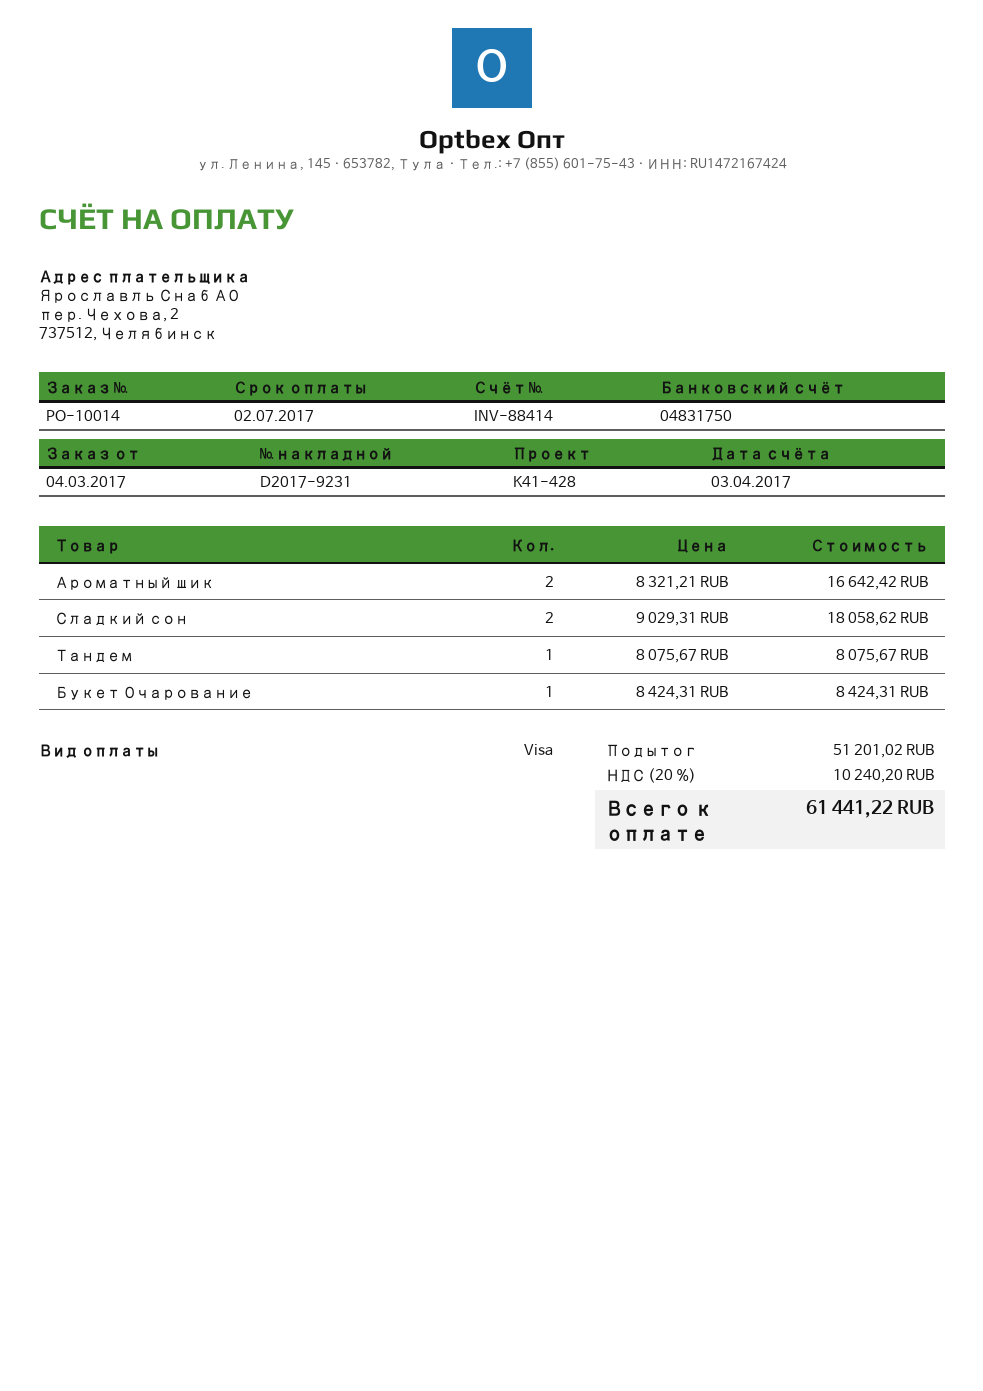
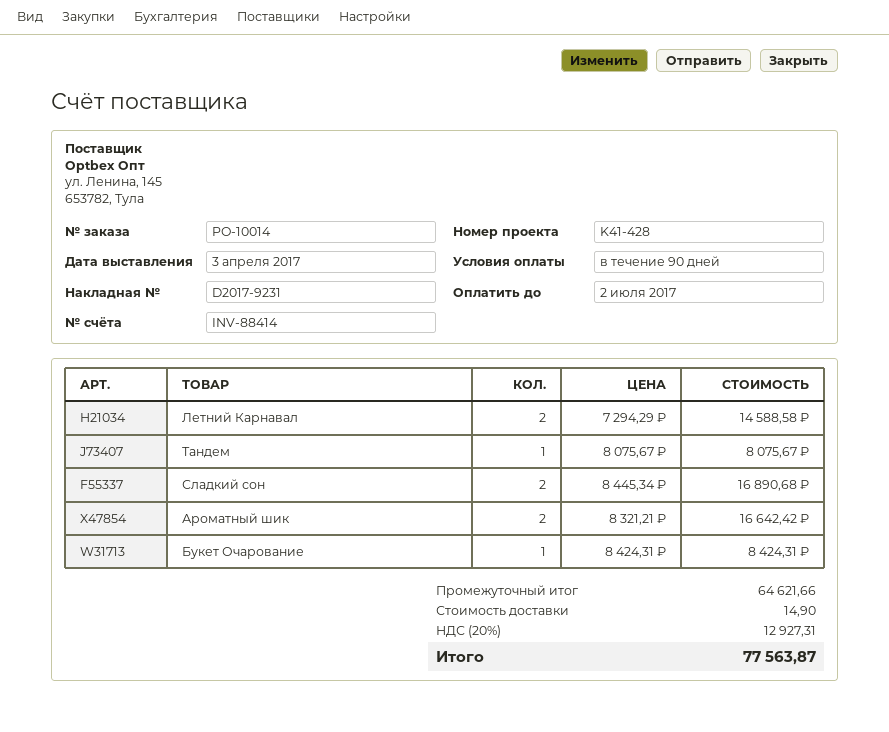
Сладкий сон: 2 x 9029.31 = 18058.62 -> 2 x 8445.34 = 16890.68
Летний Карнавал: none -> 2 x 7294.29 = 14588.58
subtotal: 51201.02 -> 64621.66
shipping: none -> 14.90
tax: 20% = 10240.20 -> 20% = 12927.31
total: 61441.22 -> 77563.87

